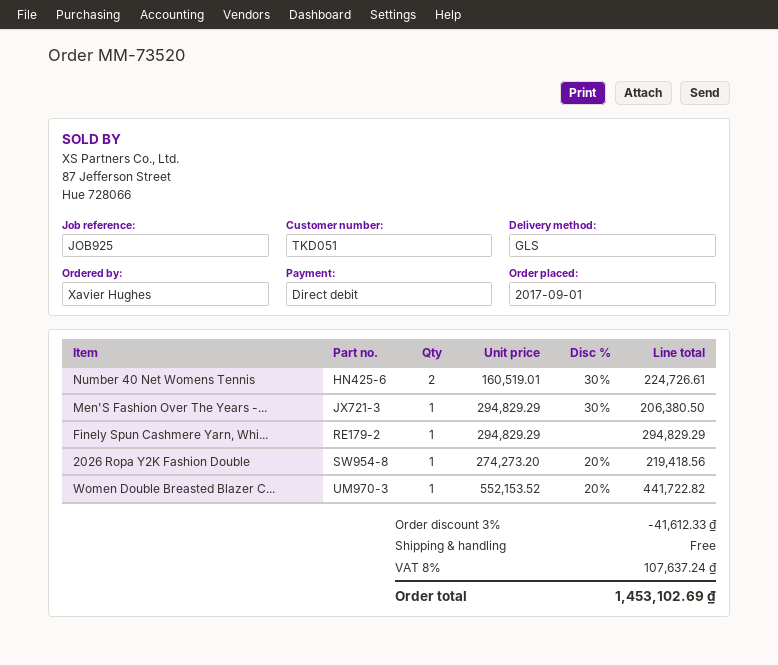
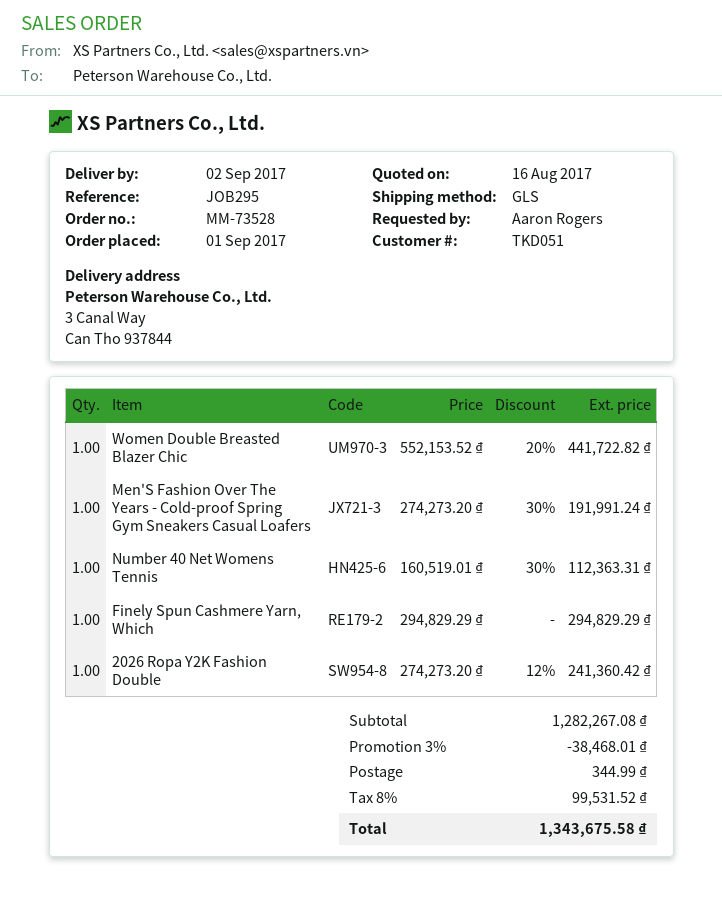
order number: MM-73520 -> MM-73528
reference: JOB925 -> JOB295
ordered by: Xavier Hughes -> Aaron Rogers
Number 40 Net Womens Tennis: 2 x 160519.01 - 30% = 224726.61 -> 1 x 160519.01 - 30% = 112363.31
Men'S Fashion Over The Years -...: 1 x 294829.29 - 30% = 206380.50 -> 1 x 274273.20 - 30% = 191991.24
2026 Ropa Y2K Fashion Double: 1 x 274273.20 - 20% = 219418.56 -> 1 x 274273.20 - 12% = 241360.42
discount: 3% = 41612.33 -> 3% = 38468.01
shipping: 0.00 -> 344.99
tax: 8% = 107637.24 -> 8% = 99531.52
total: 1453102.69 -> 1343675.58

